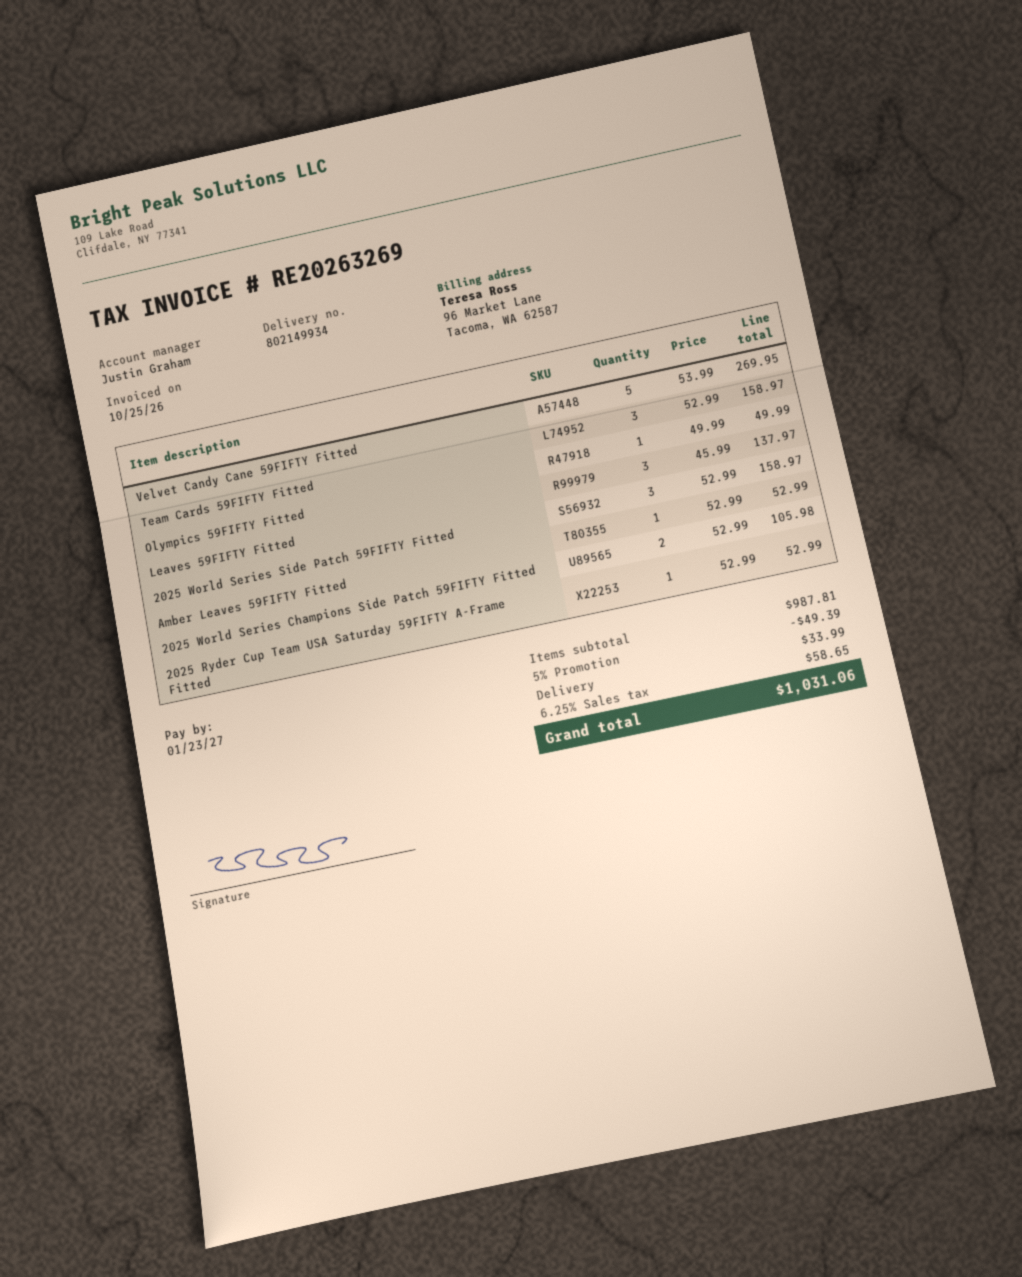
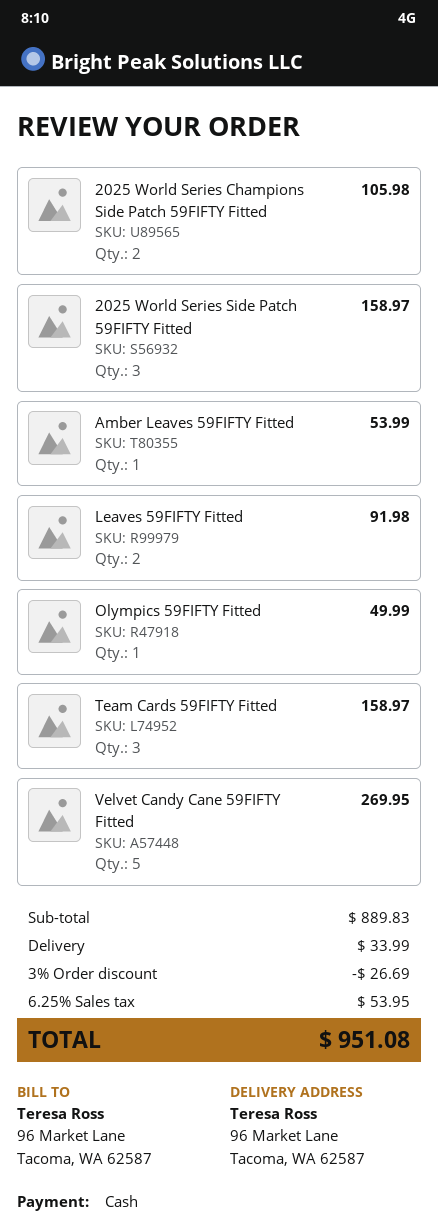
Leaves 59FIFTY Fitted: 3 for 137.97 -> 2 for 91.98
Amber Leaves 59FIFTY Fitted: 1 for 52.99 -> 1 for 53.99
2025 Ryder Cup Team USA Saturday 59FIFTY A-Frame Fitted: 1 for 52.99 -> none
subtotal: 987.81 -> 889.83
discount: 5% = 49.39 -> 3% = 26.69
tax: 6.25% = 58.65 -> 6.25% = 53.95
total: 1031.06 -> 951.08

